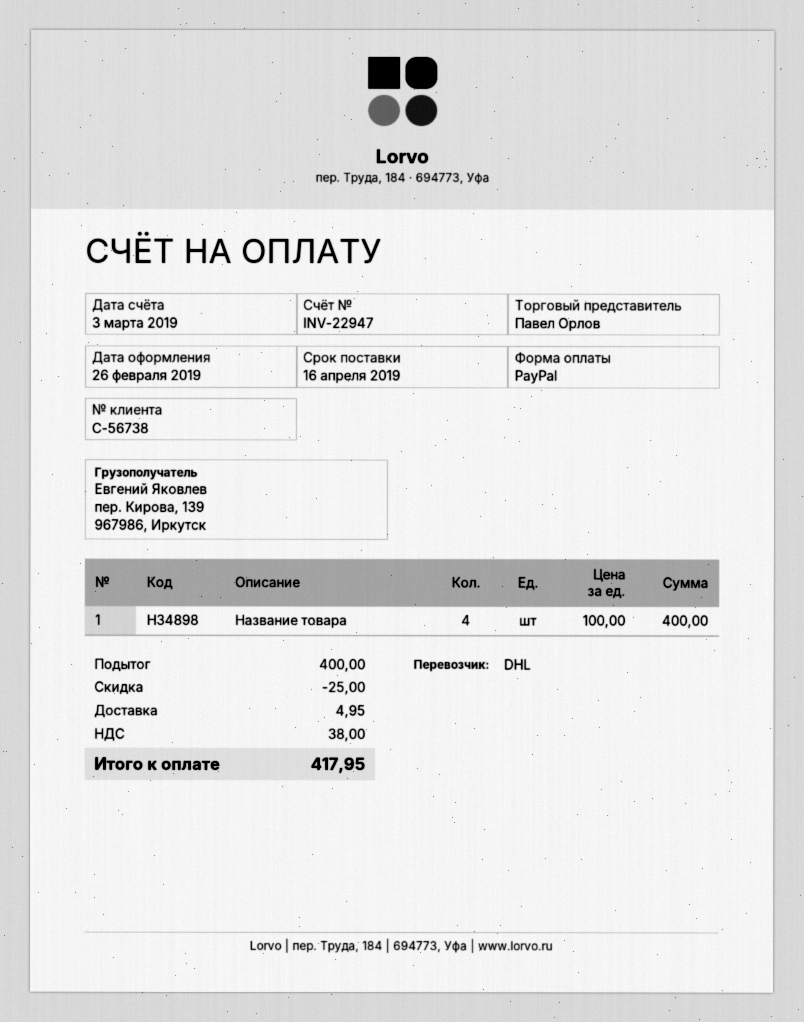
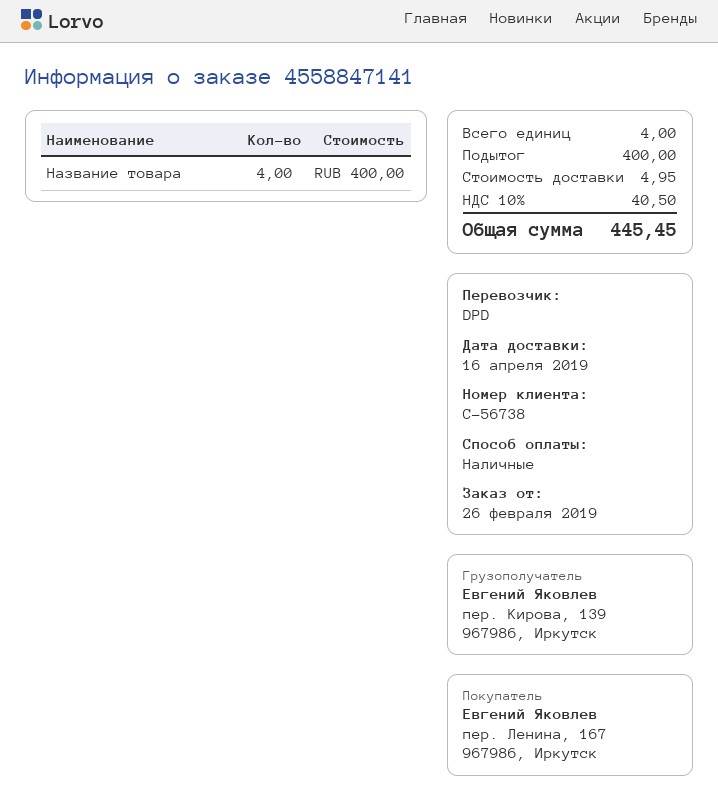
payment method: PayPal -> cash
shipping method: DHL -> DPD
discount: 25.00 -> none
tax: 38.00 -> 40.50
total: 417.95 -> 445.45

